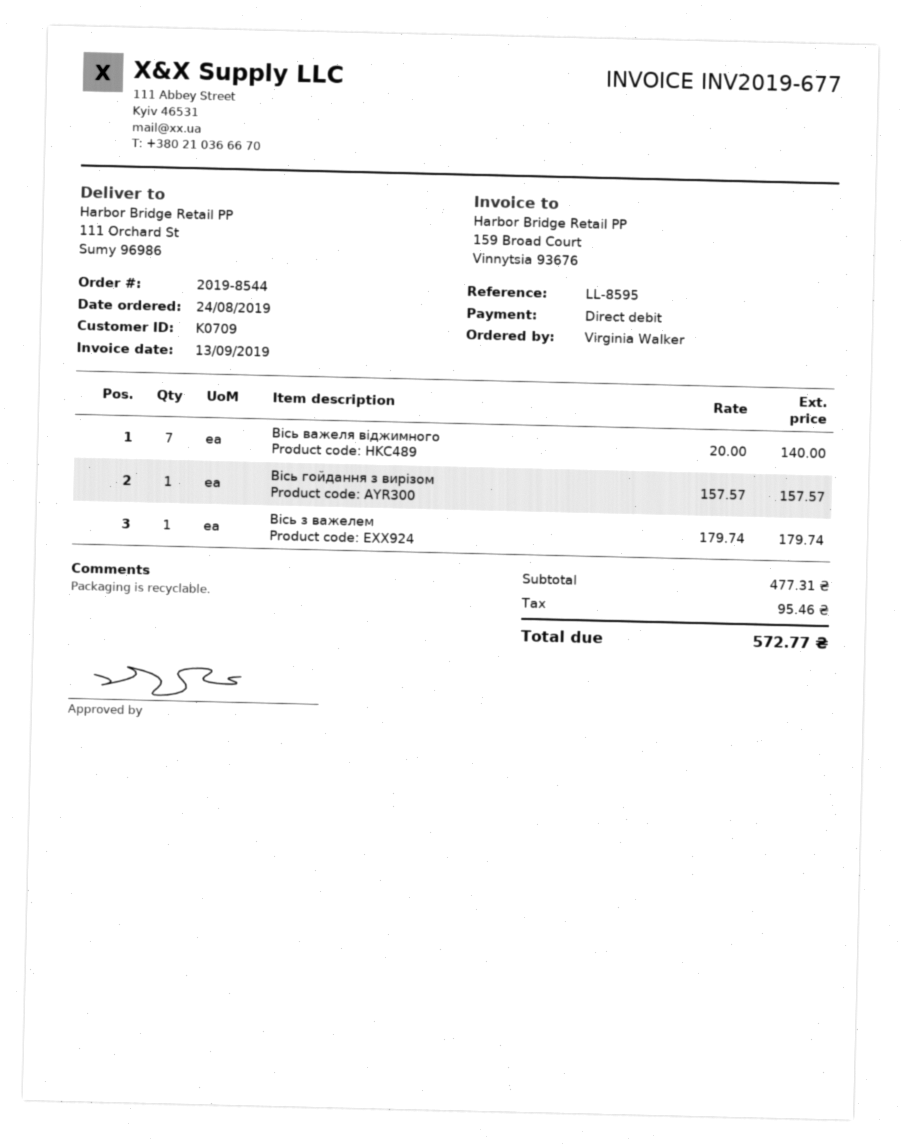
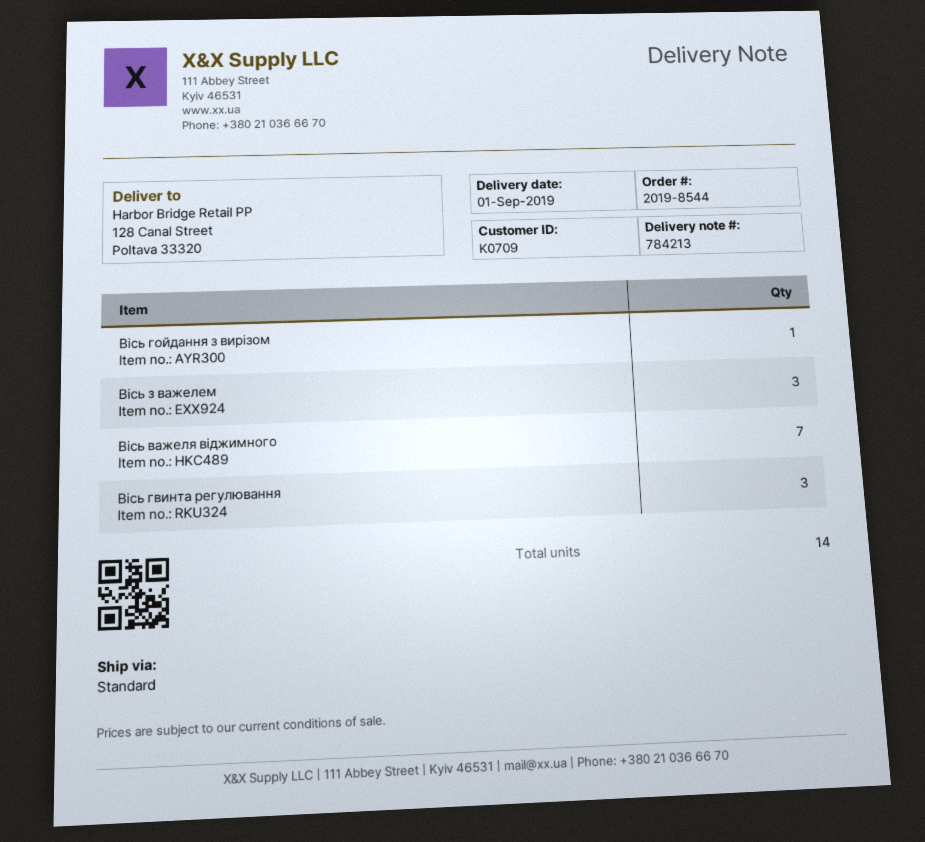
ship to: 111 Orchard St, Sumy 96986 -> 128 Canal Street, Poltava 33320
Вісь з важелем: 1 -> 3
Вісь гвинта регулювання: none -> 3

